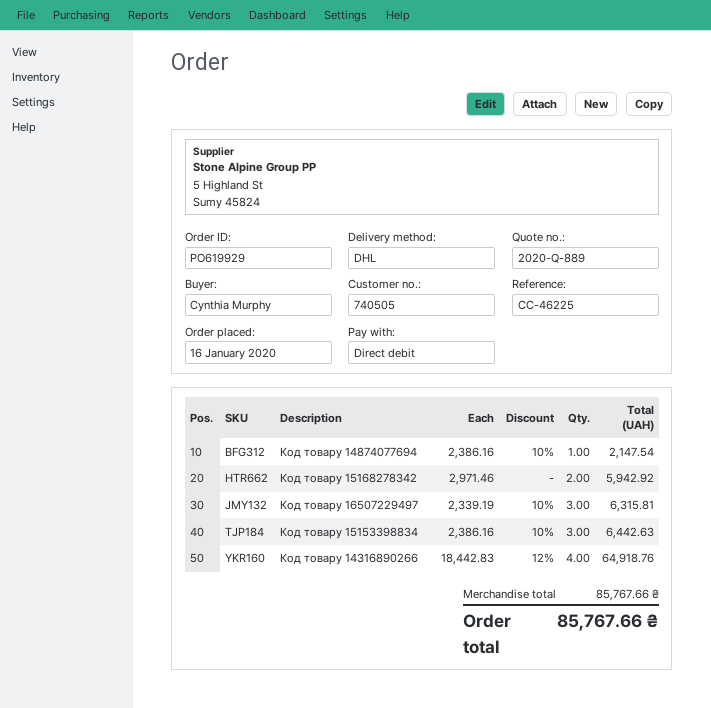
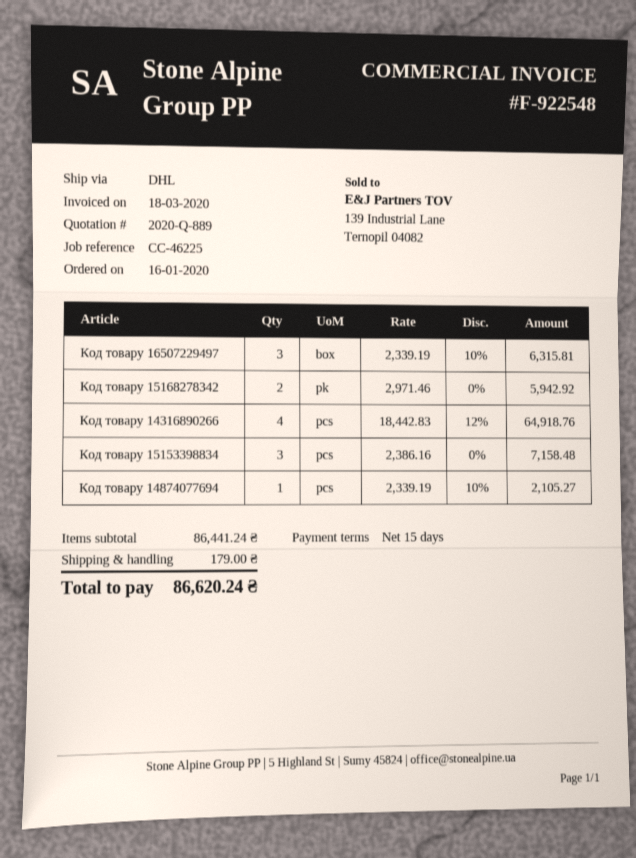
Код товару 14874077694: 1 x 2386.16 - 10% = 2147.54 -> 1 x 2339.19 - 10% = 2105.27
Код товару 15153398834: 3 x 2386.16 - 10% = 6442.63 -> 3 x 2386.16 = 7158.48
subtotal: 85767.66 -> 86441.24
shipping: none -> 179.00
total: 85767.66 -> 86620.24

